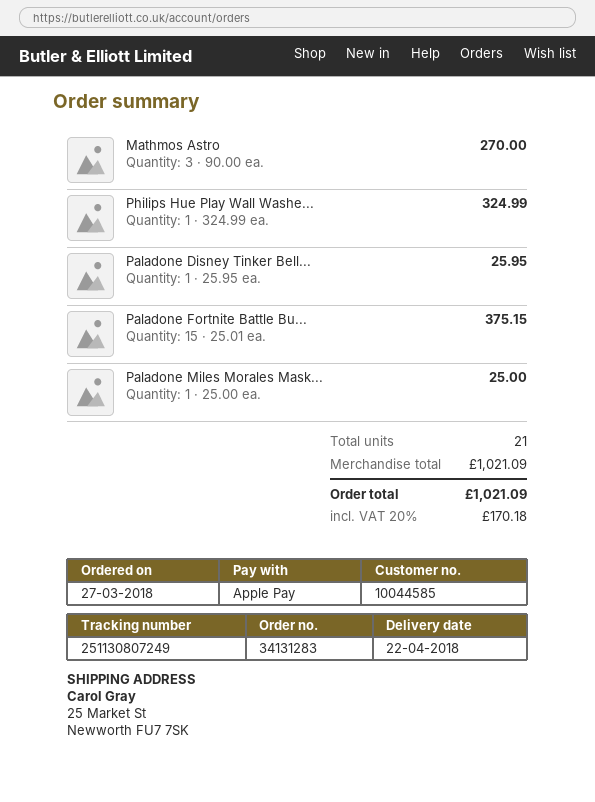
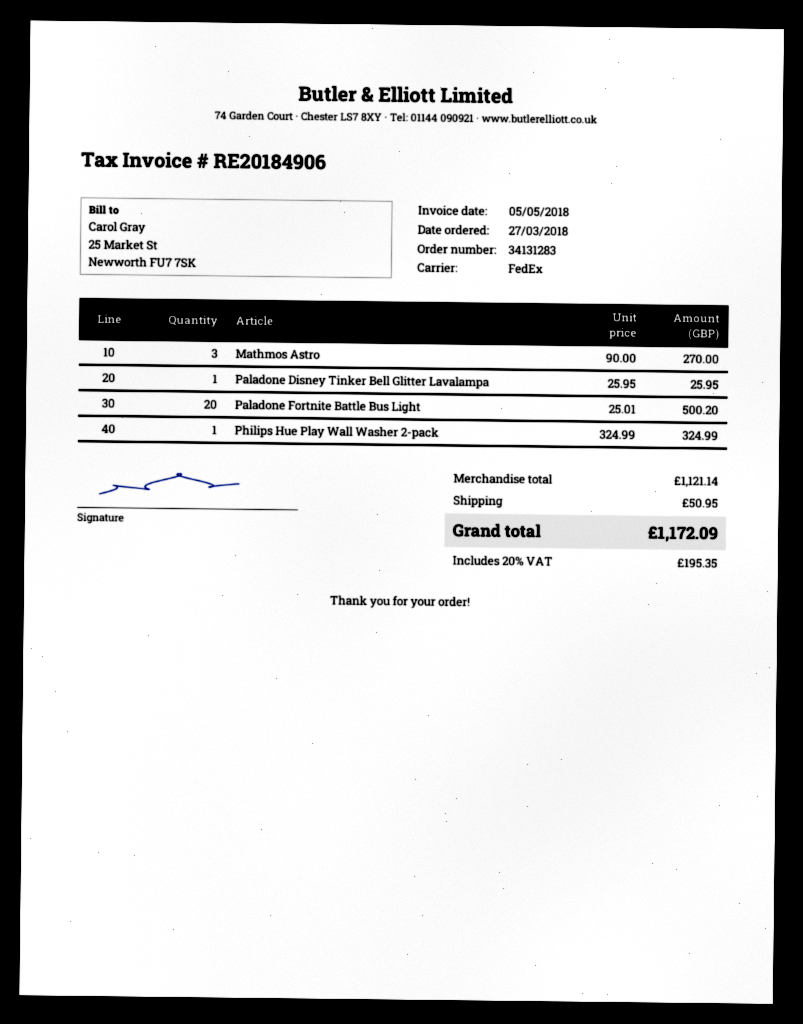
Paladone Fortnite Battle Bu...: 15 x 25.01 = 375.15 -> 20 x 25.01 = 500.20
Paladone Miles Morales Mask...: 1 x 25.00 = 25.00 -> none
subtotal: 1021.09 -> 1121.14
shipping: none -> 50.95
tax: 20% = 170.18 -> 20% = 195.35
total: 1021.09 -> 1172.09

